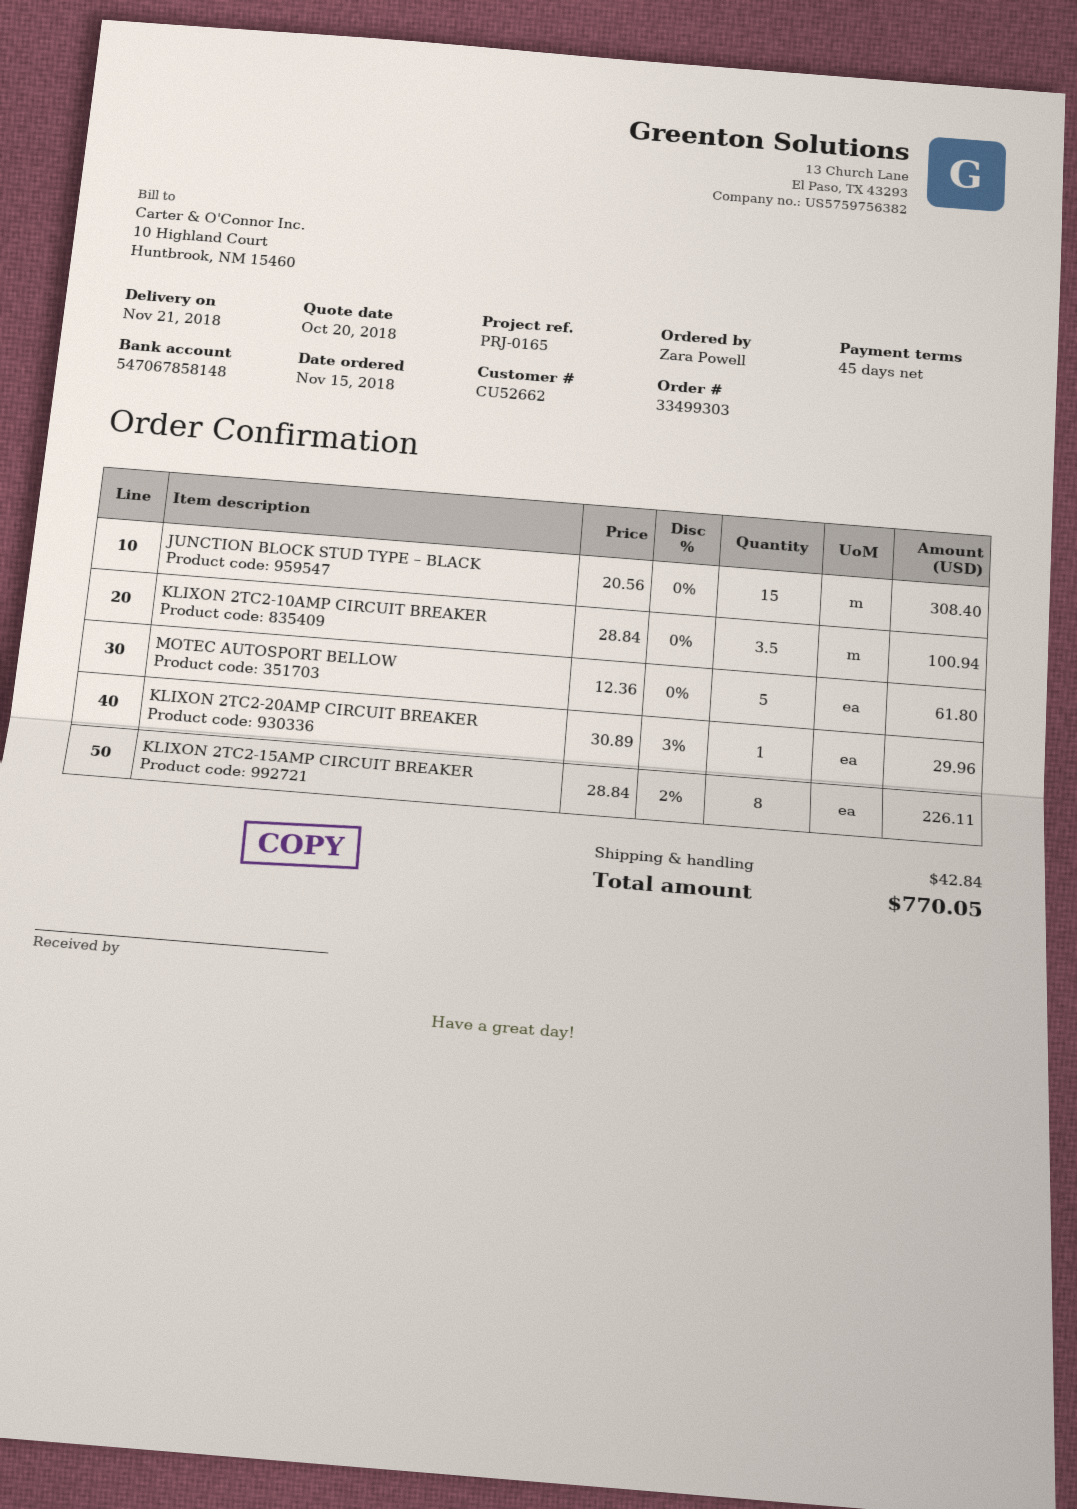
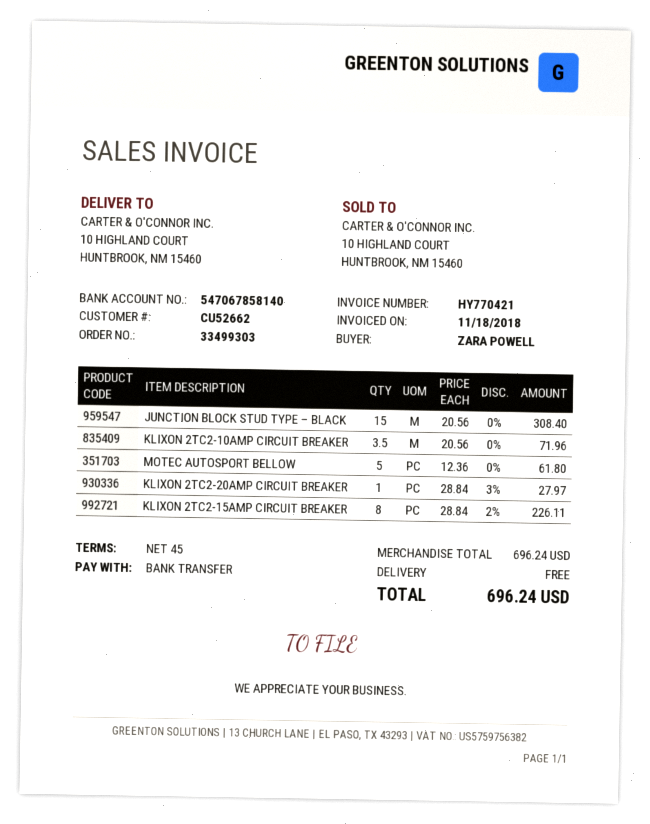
bank account: 547067858148 -> 547067858140
KLIXON 2TC2-10AMP CIRCUIT BREAKER: 3.5 x 28.84 = 100.94 -> 3.5 x 20.56 = 71.96
KLIXON 2TC2-20AMP CIRCUIT BREAKER: 1 x 30.89 - 3% = 29.96 -> 1 x 28.84 - 3% = 27.97
shipping: 42.84 -> 0.00
total: 770.05 -> 696.24

